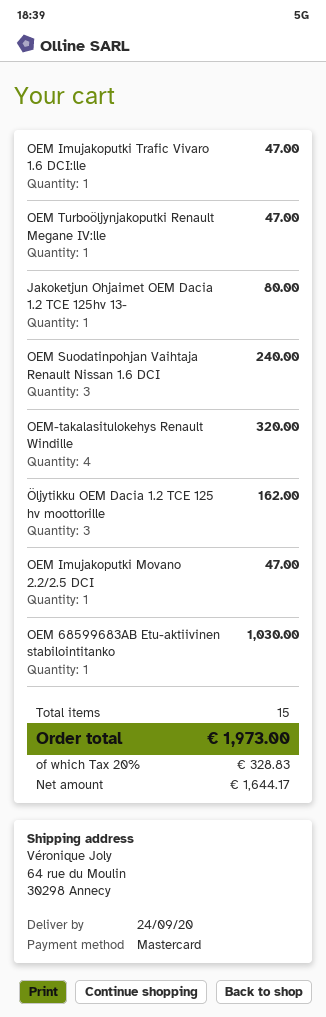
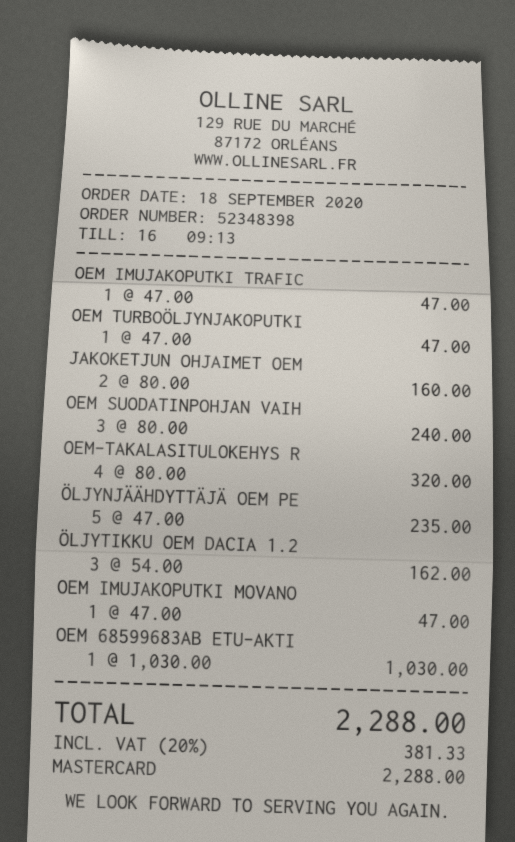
Jakoketjun Ohjaimet OEM Dacia 1.2 TCE 125hv 13-: 1 for 80.00 -> 2 for 160.00
ÖLJYNJÄÄHDYTTÄJÄ OEM PE: none -> 5 for 235.00
tax: 20% = 328.83 -> 20% = 381.33
total: 1973.00 -> 2288.00

